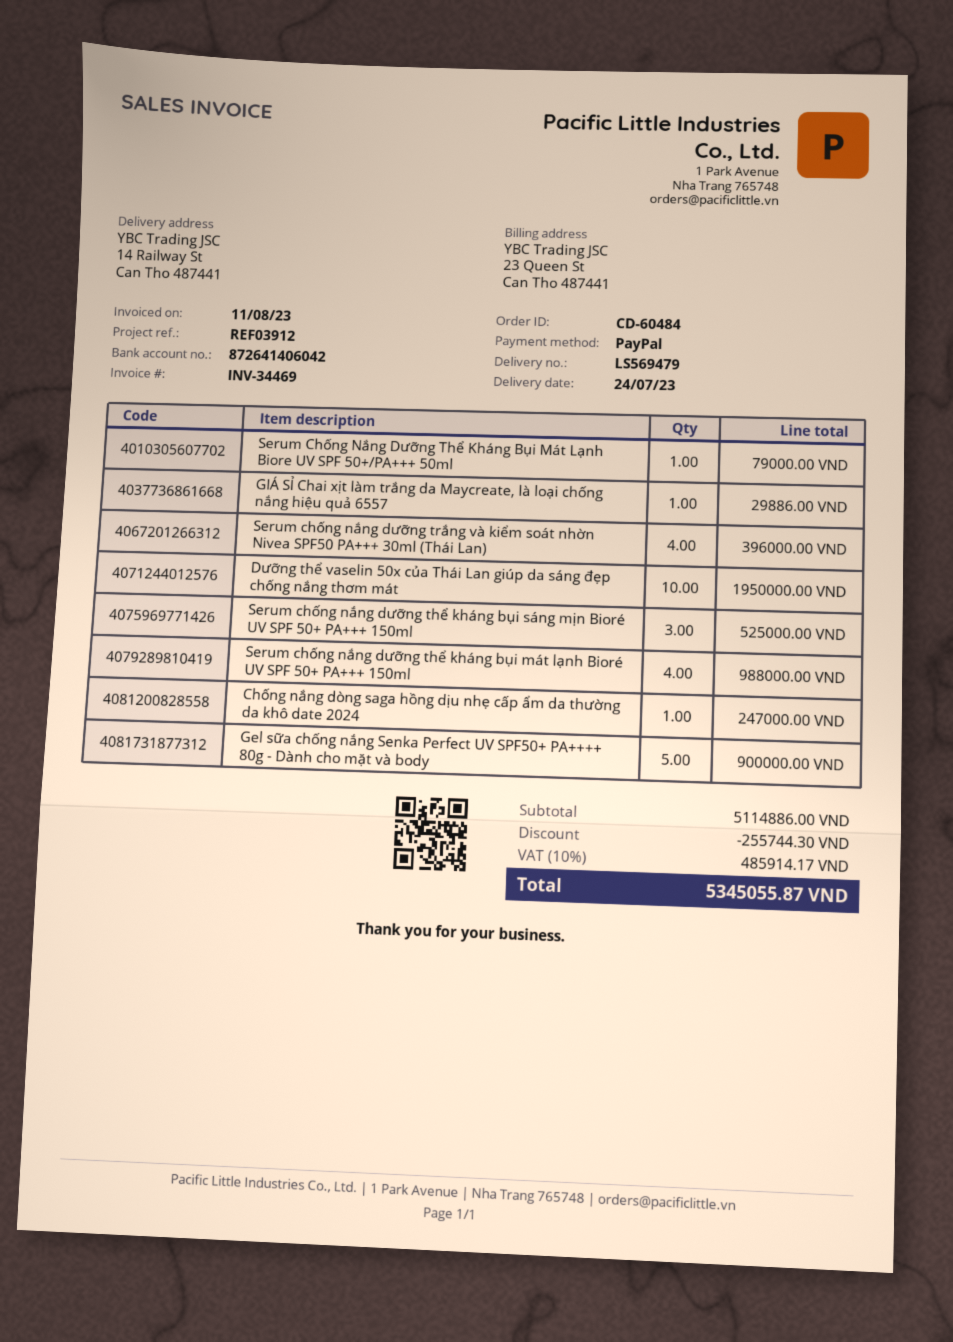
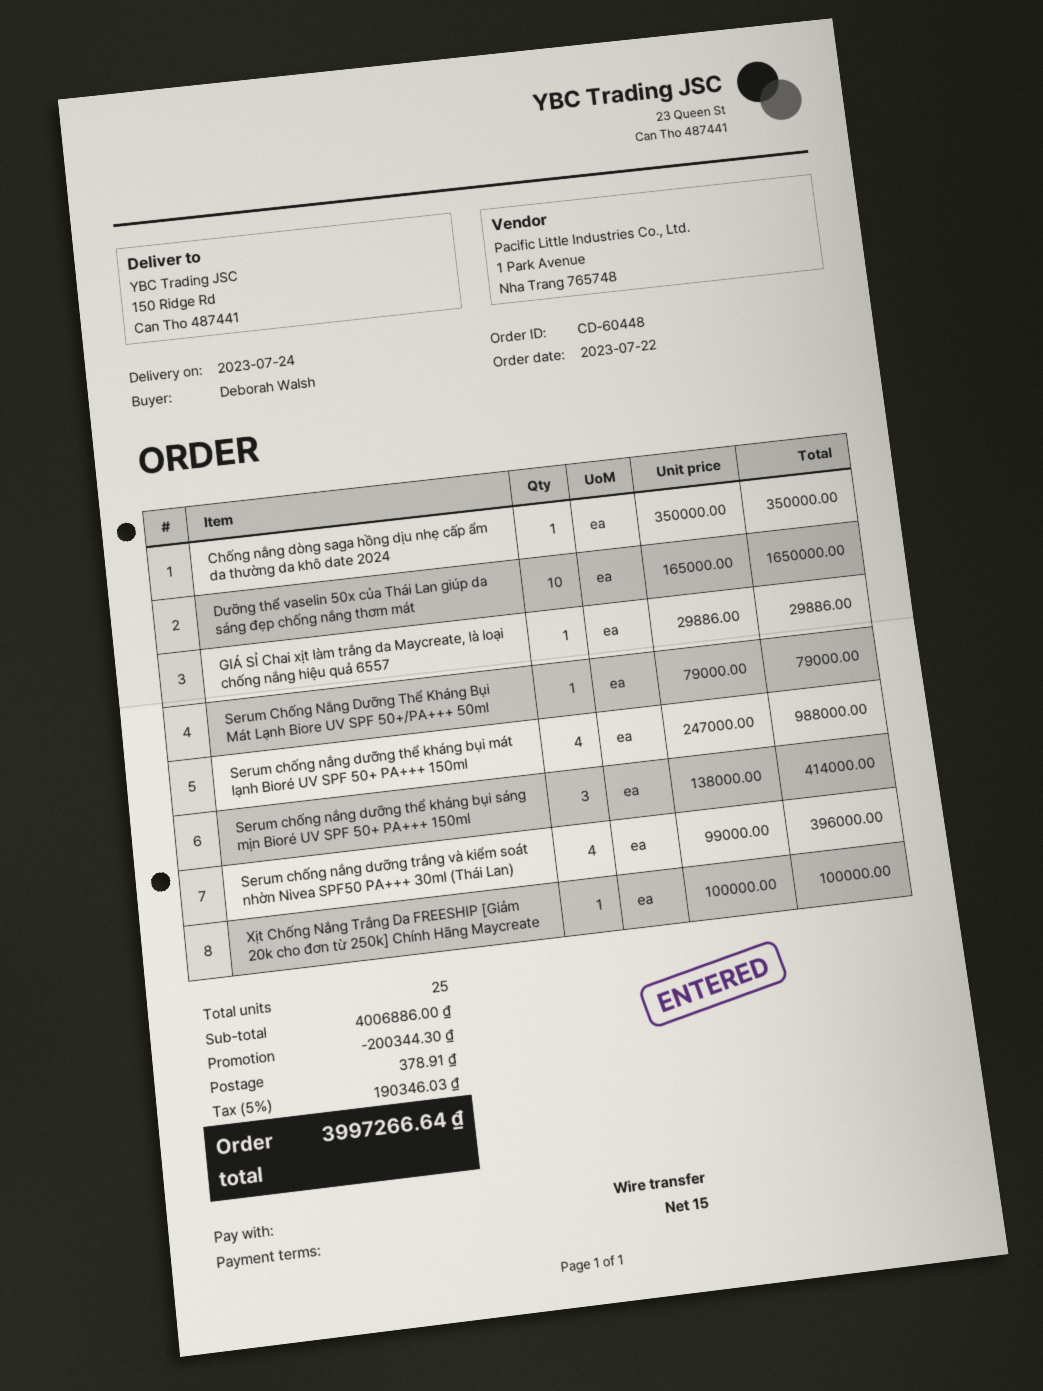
order number: CD-60484 -> CD-60448
payment method: PayPal -> bank transfer
ship to: 14 Railway St, Can Tho 487441 -> 150 Ridge Rd, Can Tho 487441
Dưỡng thể vaselin 50x của Thái Lan giúp da sáng đẹp chống nắng thơm mát: 10 for 1950000.00 -> 10 for 1650000.00
Serum chống nắng dưỡng thể kháng bụi sáng mịn Bioré UV SPF 50+ PA+++ 150ml: 3 for 525000.00 -> 3 for 414000.00
Chống nắng dòng saga hồng dịu nhẹ cấp ẩm da thường da khô date 2024: 1 for 247000.00 -> 1 for 350000.00
Gel sữa chống nắng Senka Perfect UV SPF50+ PA++++ 80g - Dành cho mặt và body: 5 for 900000.00 -> none
Xịt Chống Nắng Trắng Da FREESHIP [Giảm 20k cho đơn từ 250k] Chính Hãng Maycreate: none -> 1 for 100000.00
subtotal: 5114886.00 -> 4006886.00
discount: 255744.30 -> 200344.30
shipping: none -> 378.91
tax: 10% = 485914.17 -> 5% = 190346.03
total: 5345055.87 -> 3997266.64

